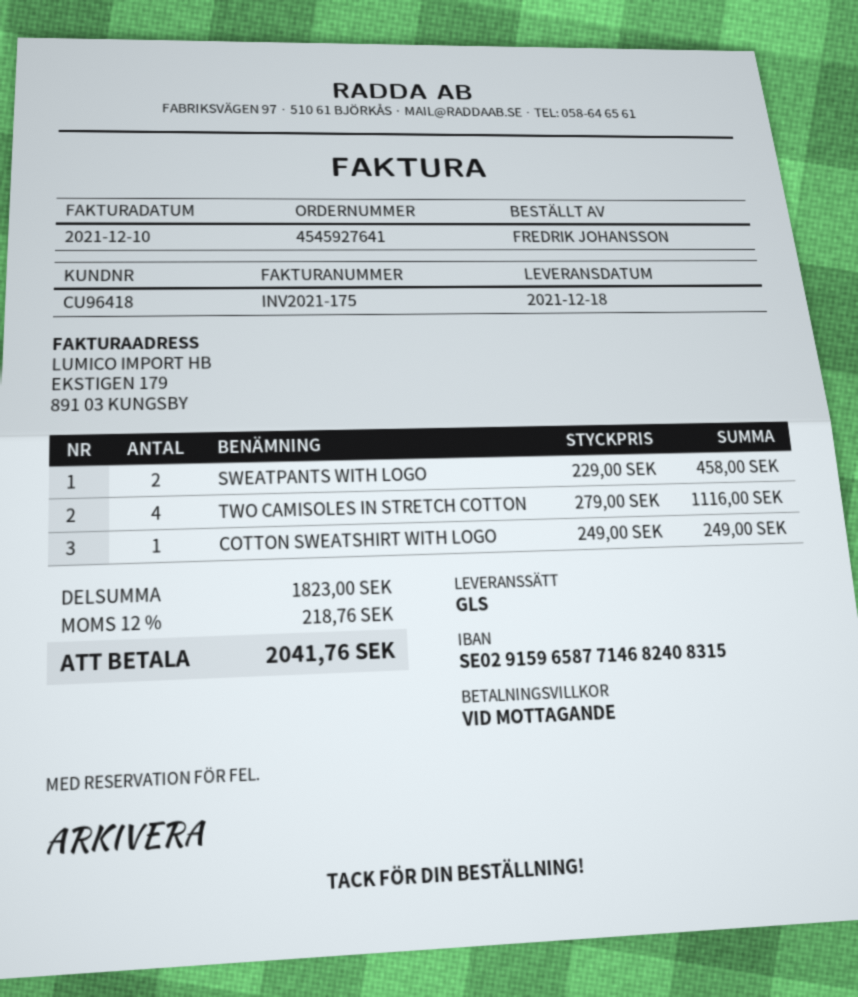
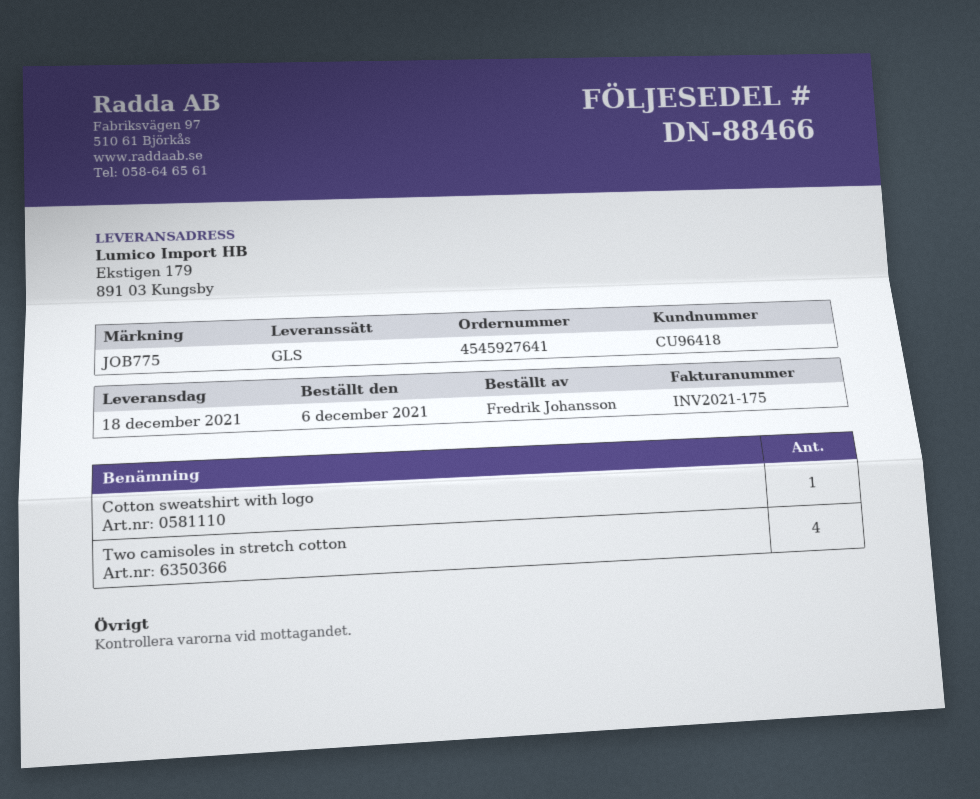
SWEATPANTS WITH LOGO: 2 -> none

